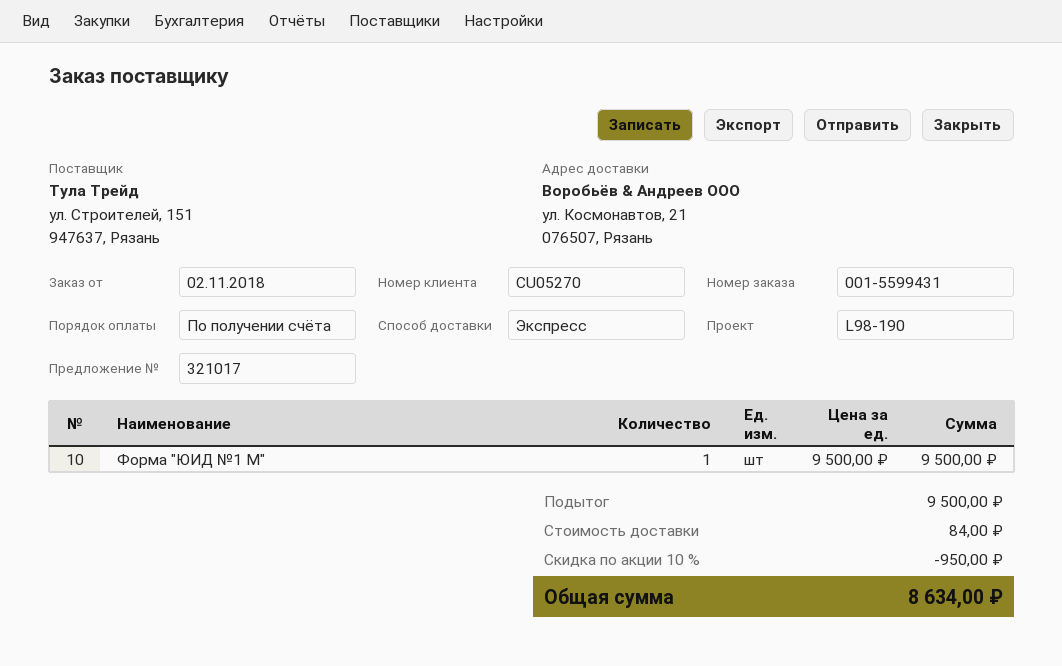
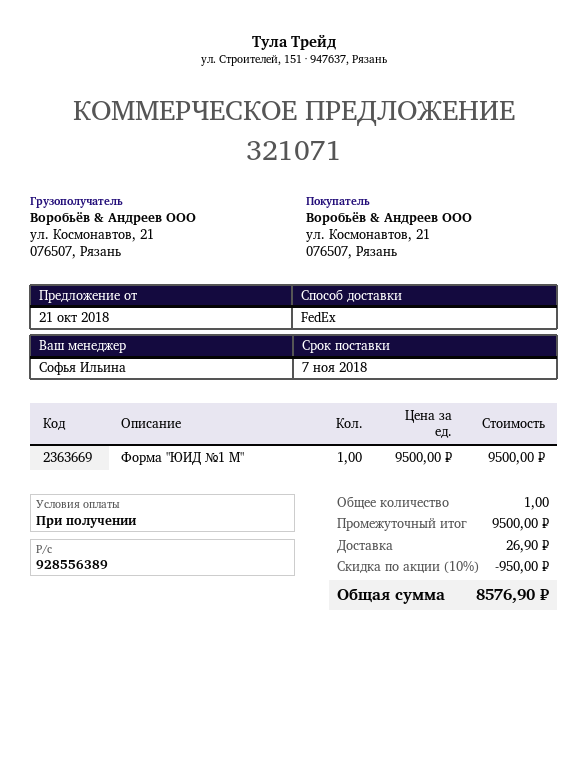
quote number: 321017 -> 321071
shipping method: express -> FedEx
shipping: 84.00 -> 26.90
total: 8634.00 -> 8576.90

